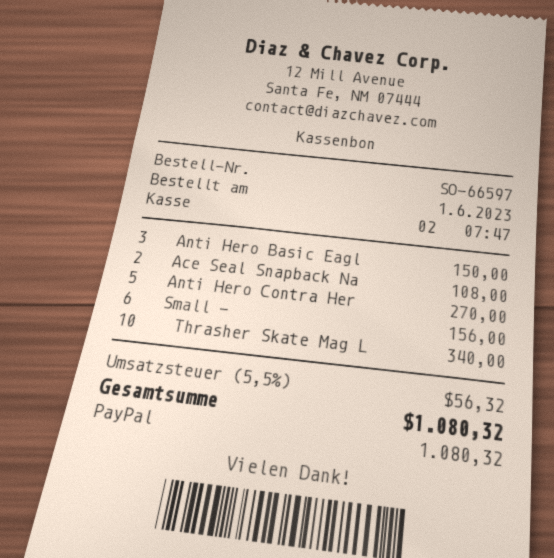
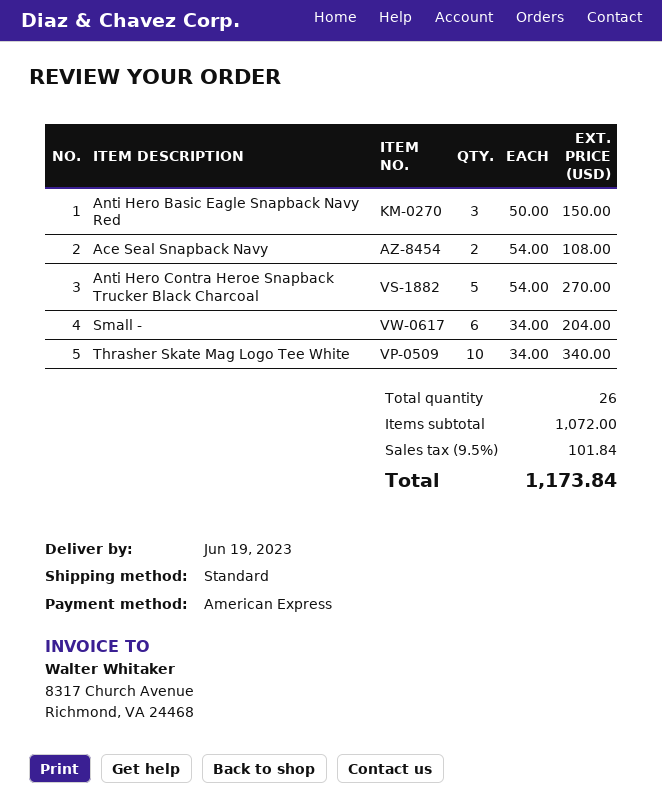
payment method: PayPal -> American Express
Small -: 6 for 156.00 -> 6 for 204.00
tax: 5.5% = 56.32 -> 9.5% = 101.84
total: 1080.32 -> 1173.84

